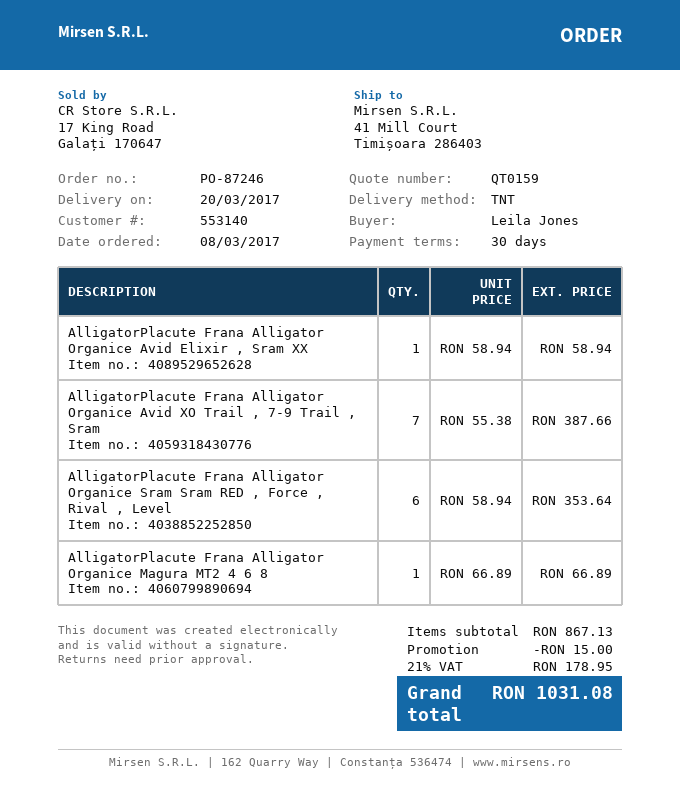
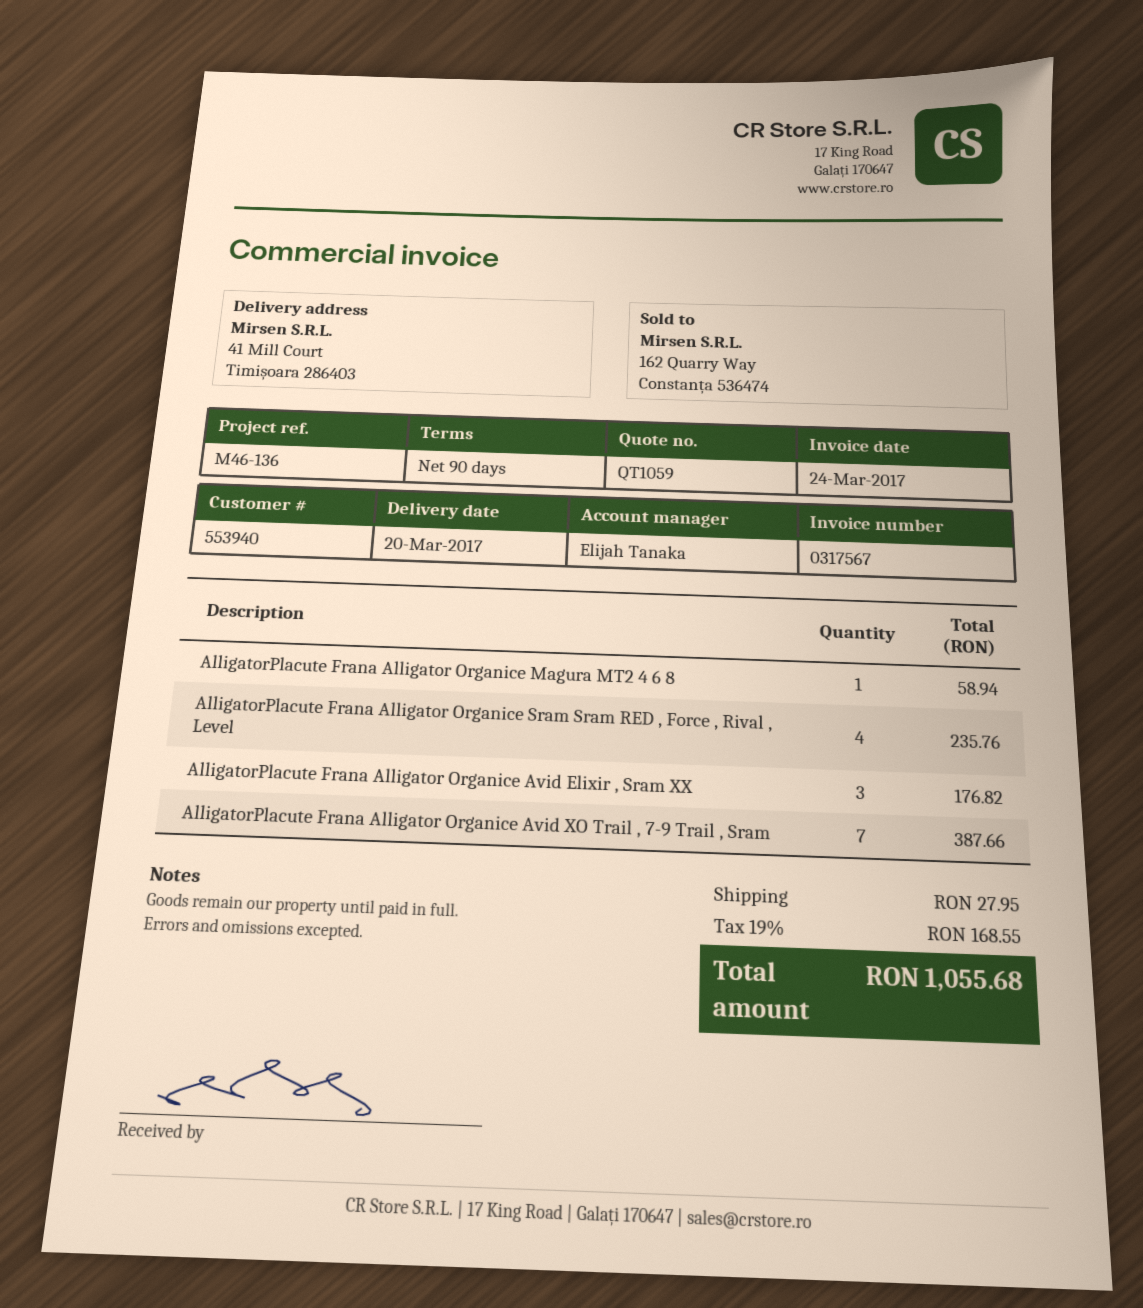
quote number: QT0159 -> QT1059
payment terms: 30 days -> 90 days
customer number: 553140 -> 553940
AlligatorPlacute Frana Alligator Organice Avid Elixir , Sram XX: 1 for 58.94 -> 3 for 176.82
AlligatorPlacute Frana Alligator Organice Sram Sram RED , Force , Rival , Level: 6 for 353.64 -> 4 for 235.76
AlligatorPlacute Frana Alligator Organice Magura MT2 4 6 8: 1 for 66.89 -> 1 for 58.94
discount: 15.00 -> none
shipping: none -> 27.95
tax: 21% = 178.95 -> 19% = 168.55
total: 1031.08 -> 1055.68

